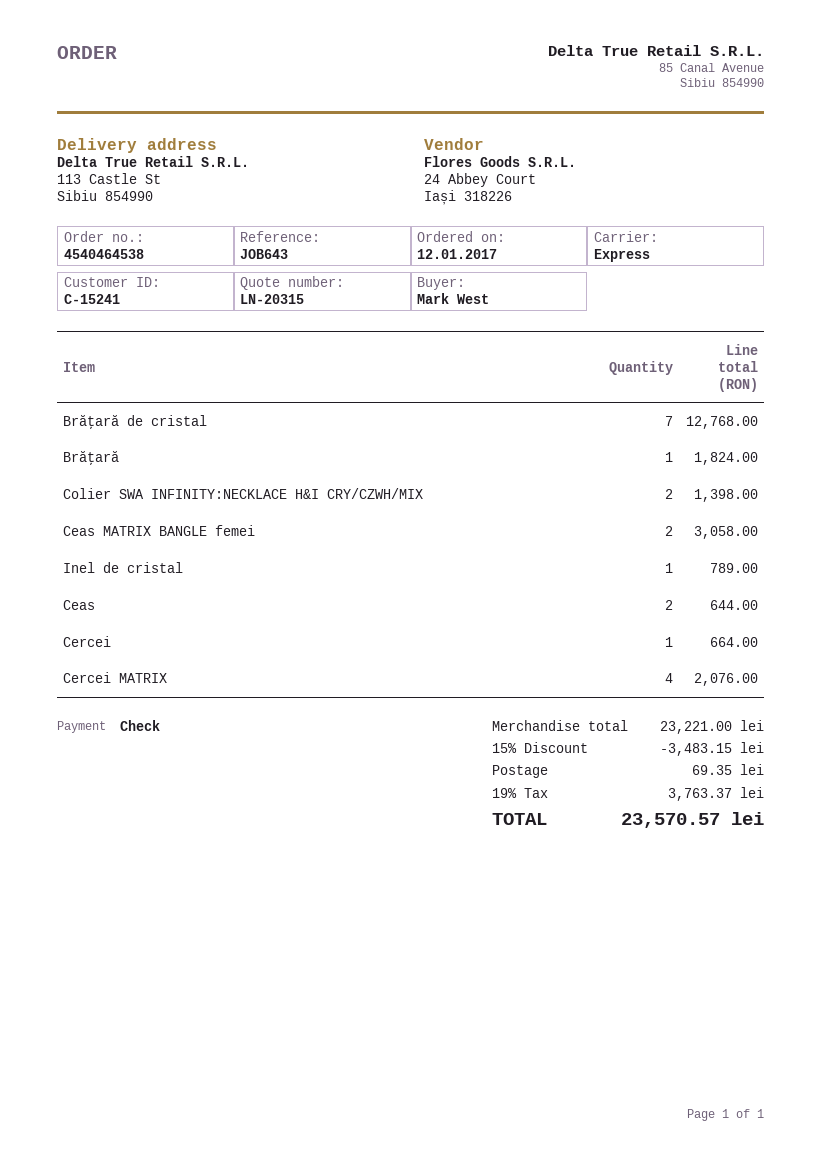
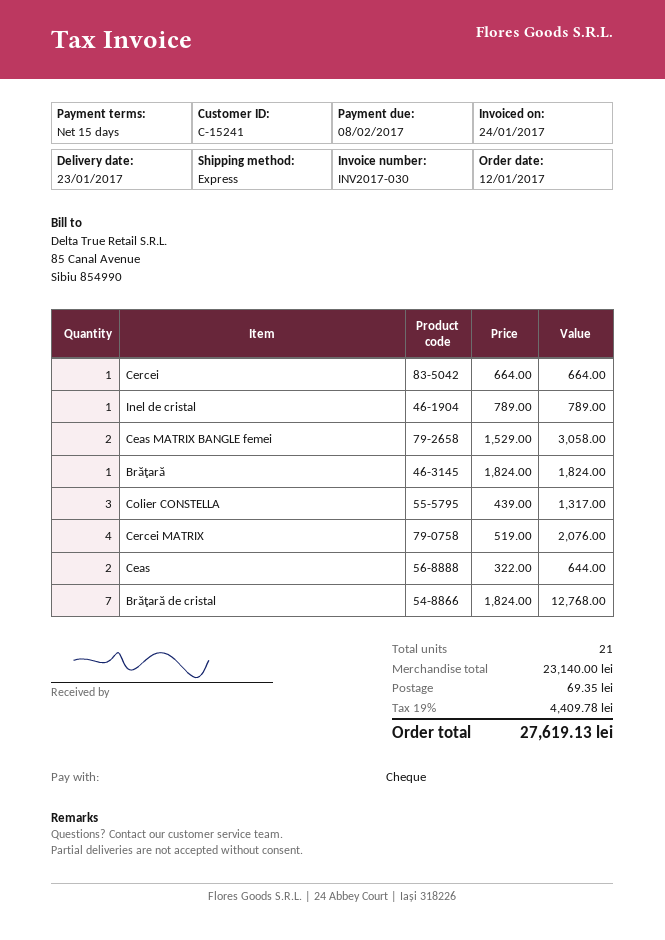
Colier SWA INFINITY:NECKLACE H&I CRY/CZWH/MIX: 2 for 1398.00 -> none
Colier CONSTELLA: none -> 3 for 1317.00
subtotal: 23221.00 -> 23140.00
discount: 15% = 3483.15 -> none
tax: 19% = 3763.37 -> 19% = 4409.78
total: 23570.57 -> 27619.13

